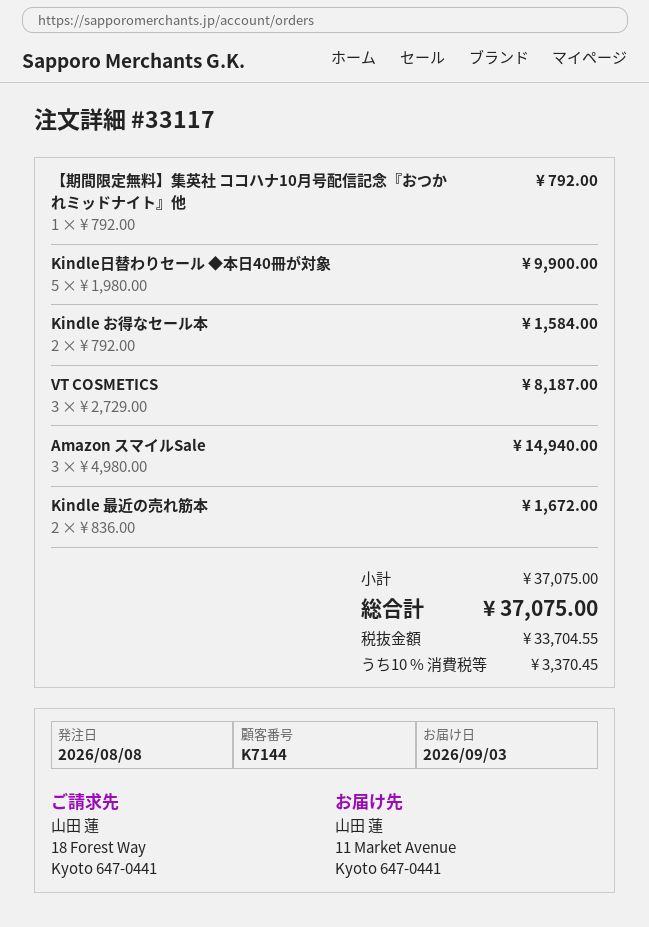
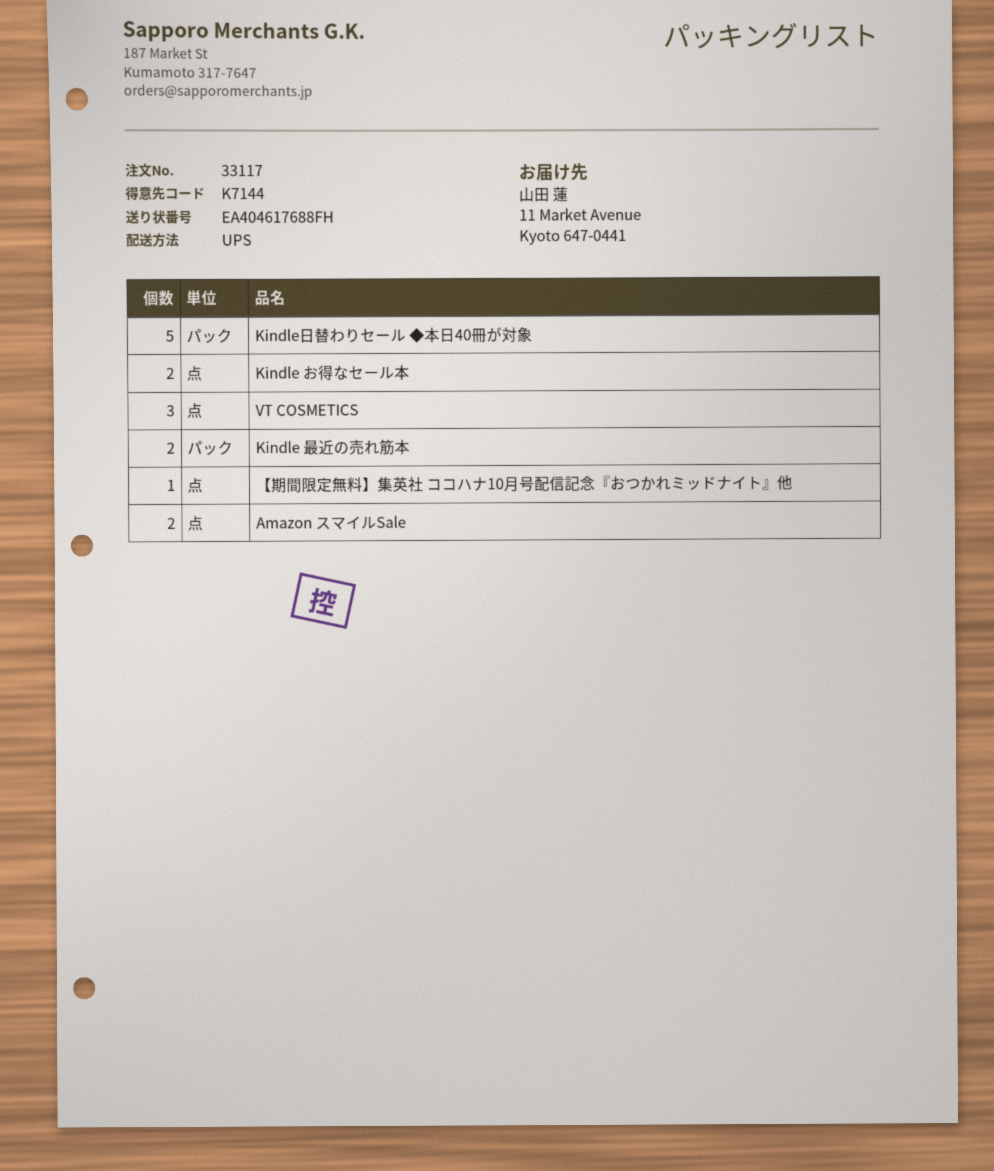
Amazon スマイルSale: 3 -> 2

